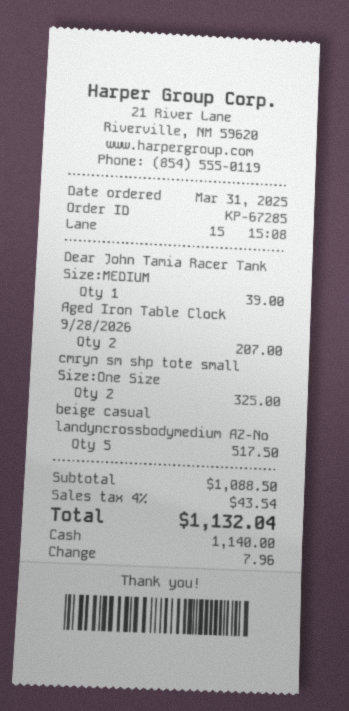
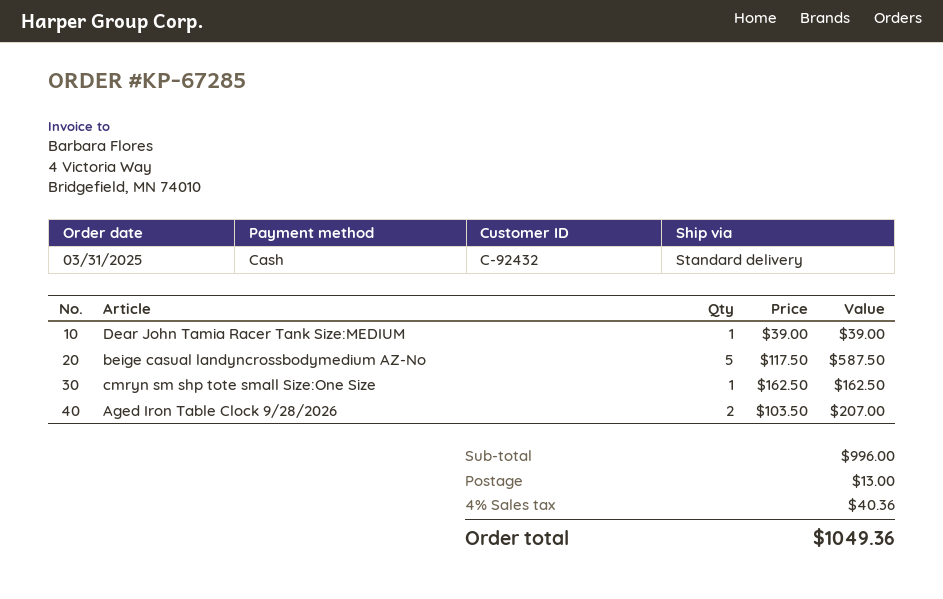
cmryn sm shp tote small Size:One Size: 2 for 325.00 -> 1 for 162.50
beige casual landyncrossbodymedium AZ-No: 5 for 517.50 -> 5 for 587.50
subtotal: 1088.50 -> 996.00
shipping: none -> 13.00
tax: 4% = 43.54 -> 4% = 40.36
total: 1132.04 -> 1049.36

